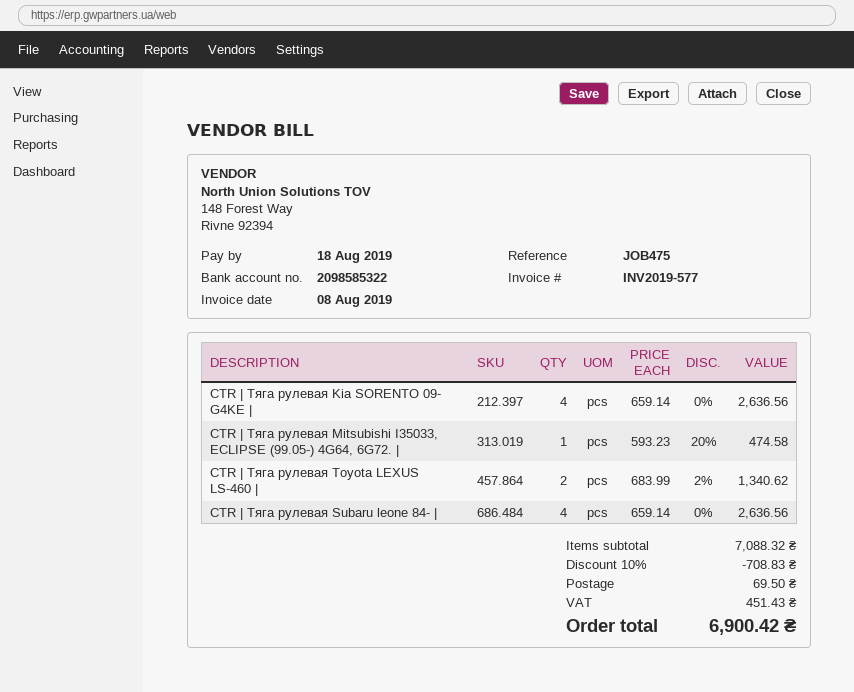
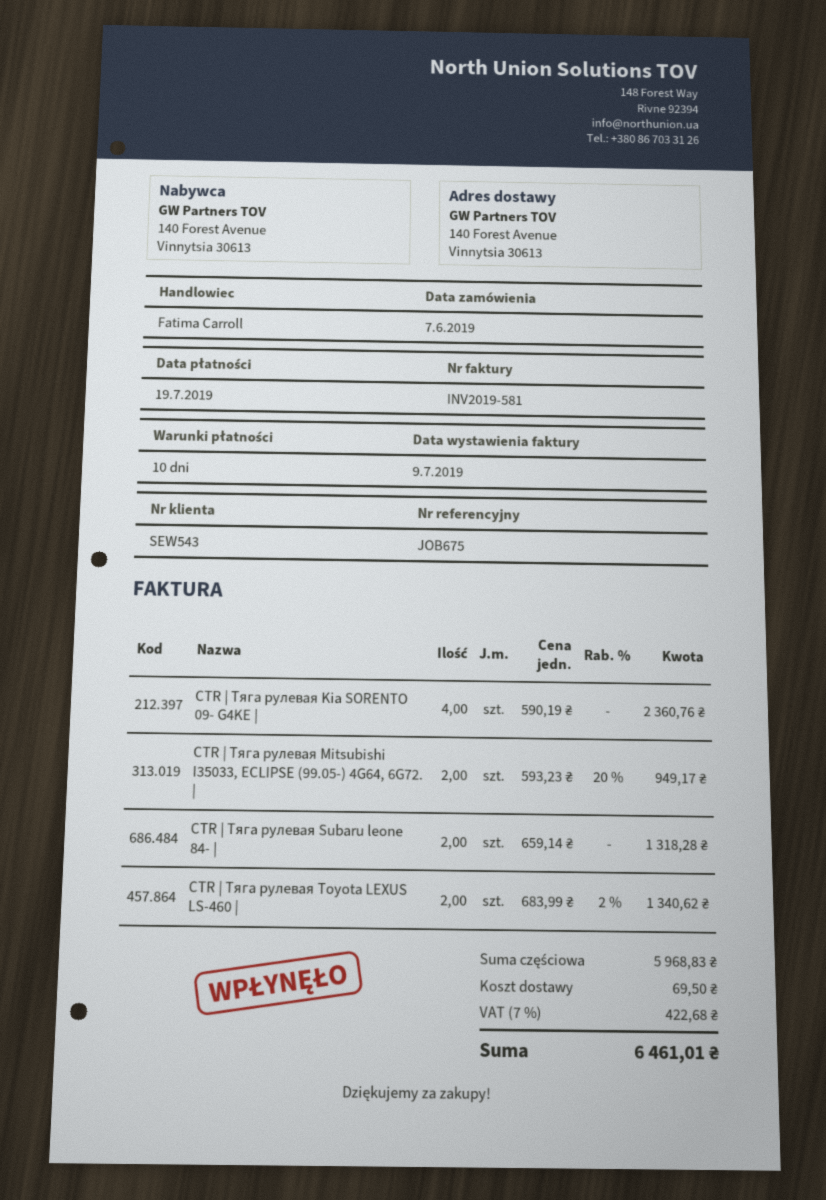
invoice number: INV2019-577 -> INV2019-581
invoice date: 2019-08-08 -> 2019-07-09
due date: 2019-08-18 -> 2019-07-19
reference: JOB475 -> JOB675
CTR | Тяга рулевая Kia SORENTO 09- G4KE |: 4 x 659.14 = 2636.56 -> 4 x 590.19 = 2360.76
CTR | Тяга рулевая Mitsubishi I35033, ECLIPSE (99.05-) 4G64, 6G72. |: 1 x 593.23 - 20% = 474.58 -> 2 x 593.23 - 20% = 949.17
CTR | Тяга рулевая Subaru leone 84- |: 4 x 659.14 = 2636.56 -> 2 x 659.14 = 1318.28
subtotal: 7088.32 -> 5968.83
discount: 10% = 708.83 -> none
tax: 451.43 -> 422.68
total: 6900.42 -> 6461.01

